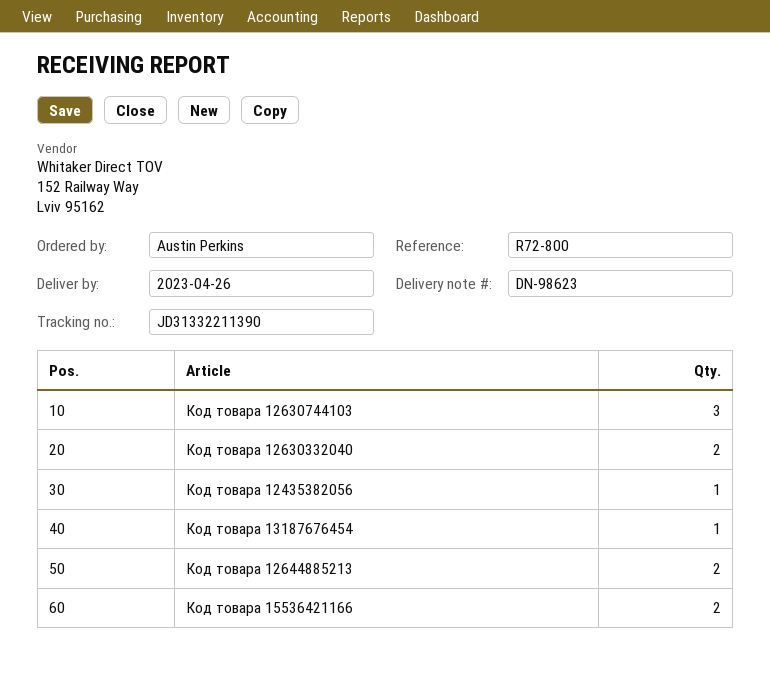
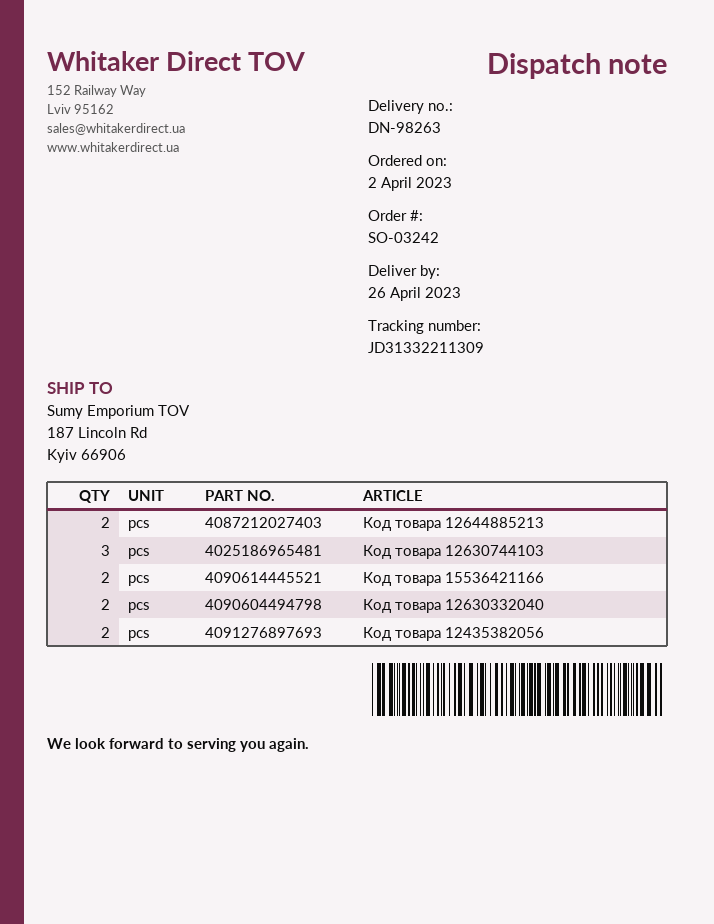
delivery note number: DN-98623 -> DN-98263
tracking number: JD31332211390 -> JD31332211309
Код товара 12435382056: 1 -> 2
Код товара 13187676454: 1 -> none

